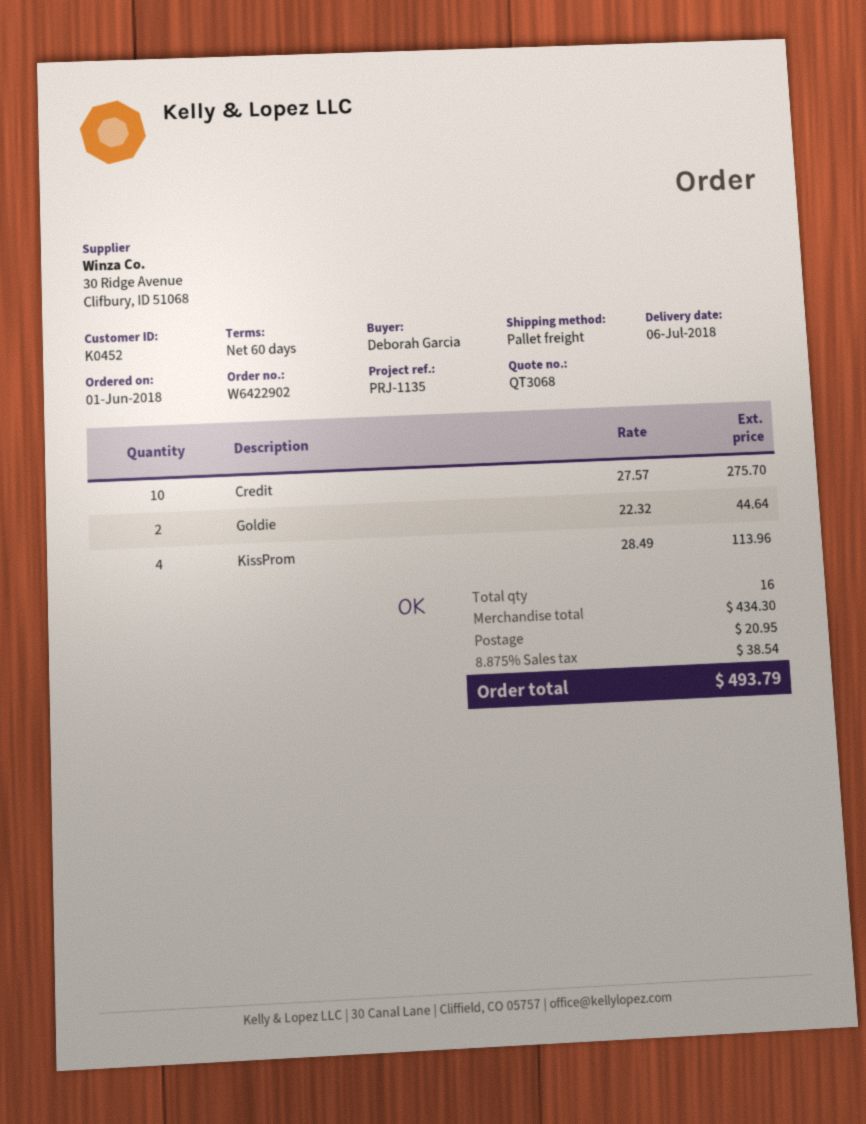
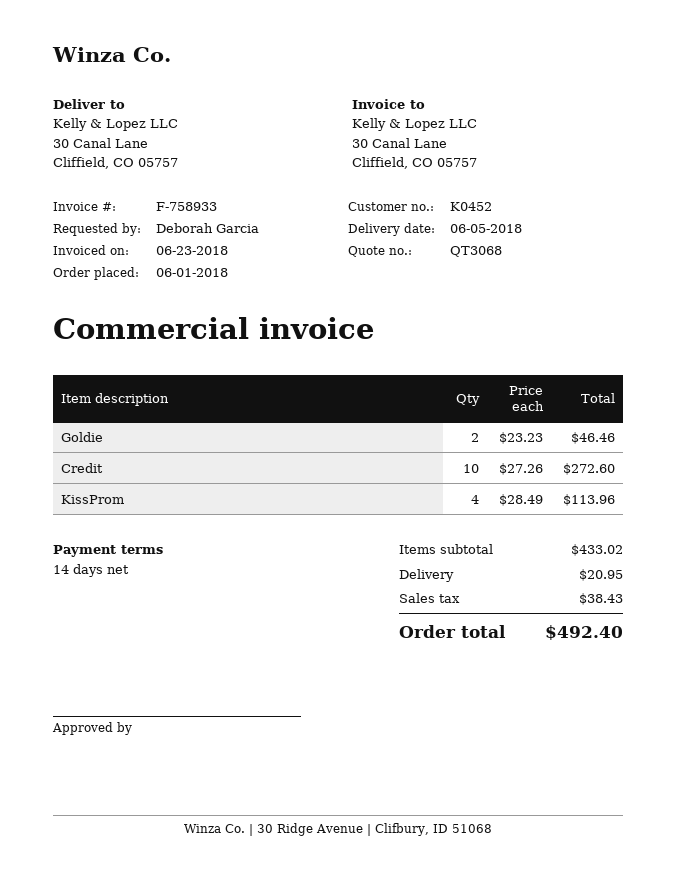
delivery date: 2018-07-06 -> 2018-06-05
payment terms: 60 days -> 14 days
Credit: 10 x 27.57 = 275.70 -> 10 x 27.26 = 272.60
Goldie: 2 x 22.32 = 44.64 -> 2 x 23.23 = 46.46
subtotal: 434.30 -> 433.02
tax: 38.54 -> 38.43
total: 493.79 -> 492.40

